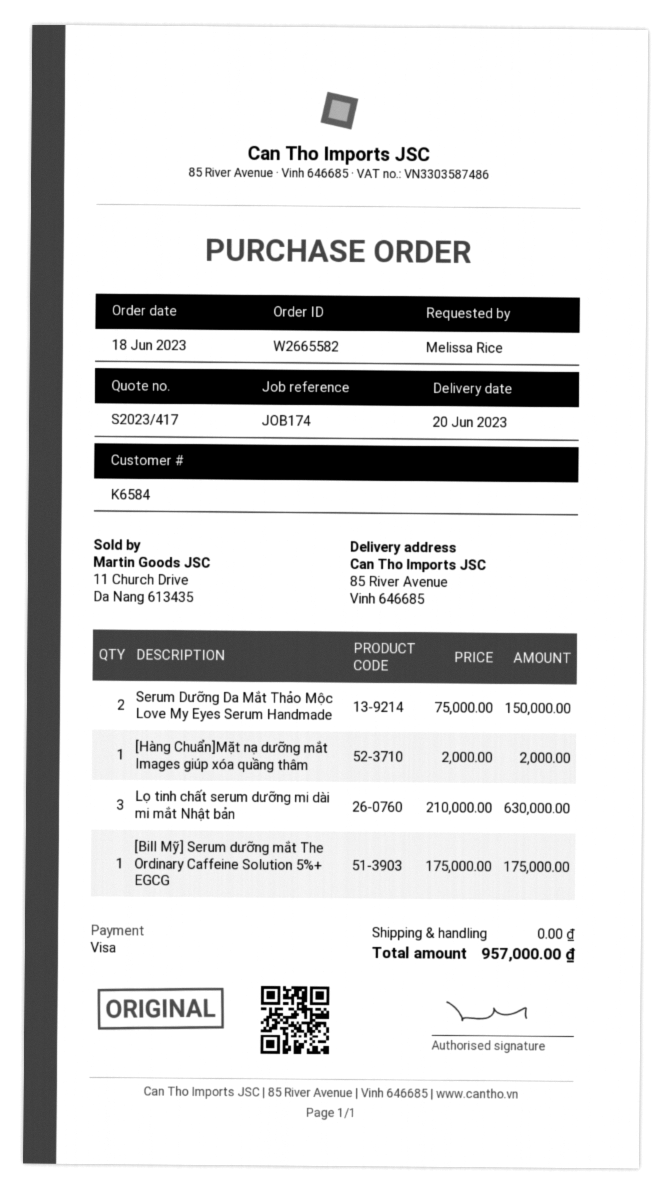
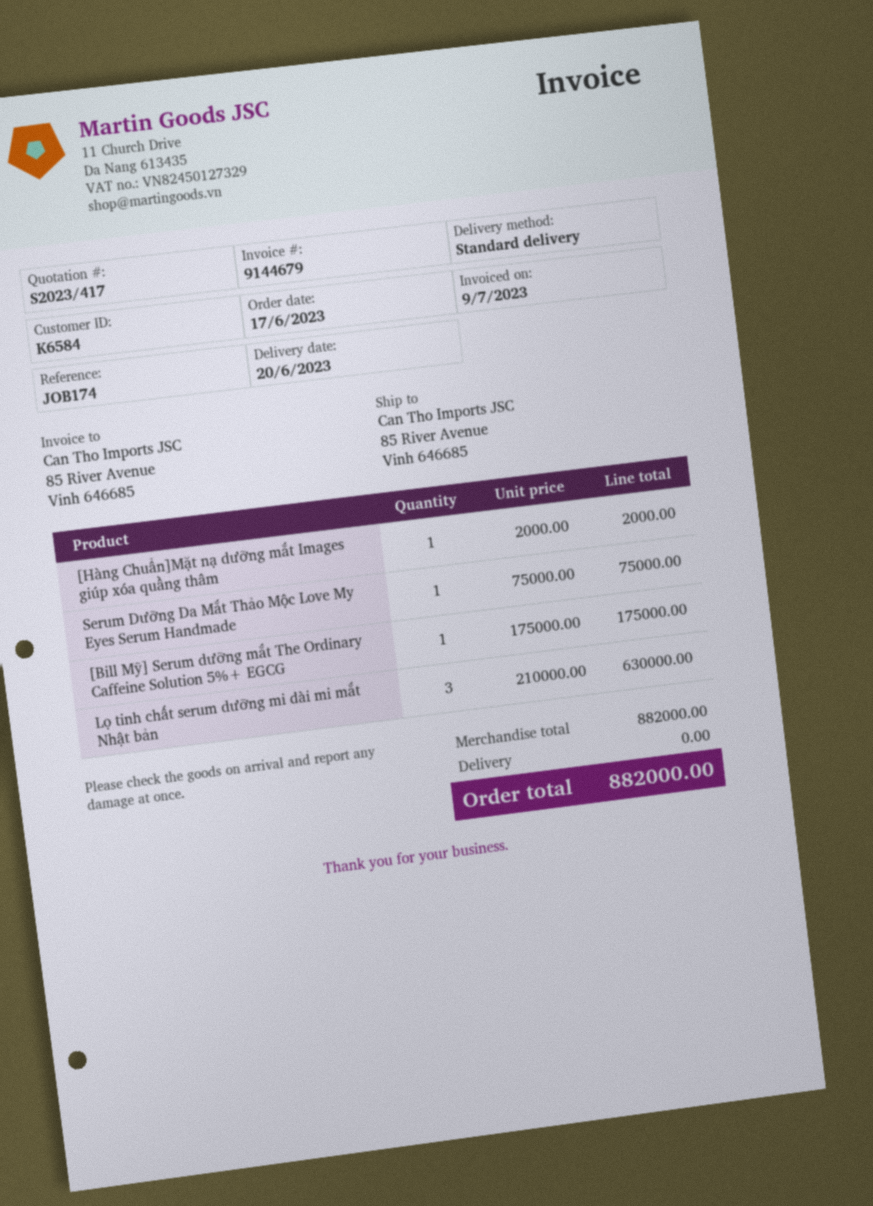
order date: 2023-06-18 -> 2023-06-17
Serum Dưỡng Da Mắt Thảo Mộc Love My Eyes Serum Handmade: 2 x 75000.00 = 150000.00 -> 1 x 75000.00 = 75000.00
total: 957000.00 -> 882000.00

